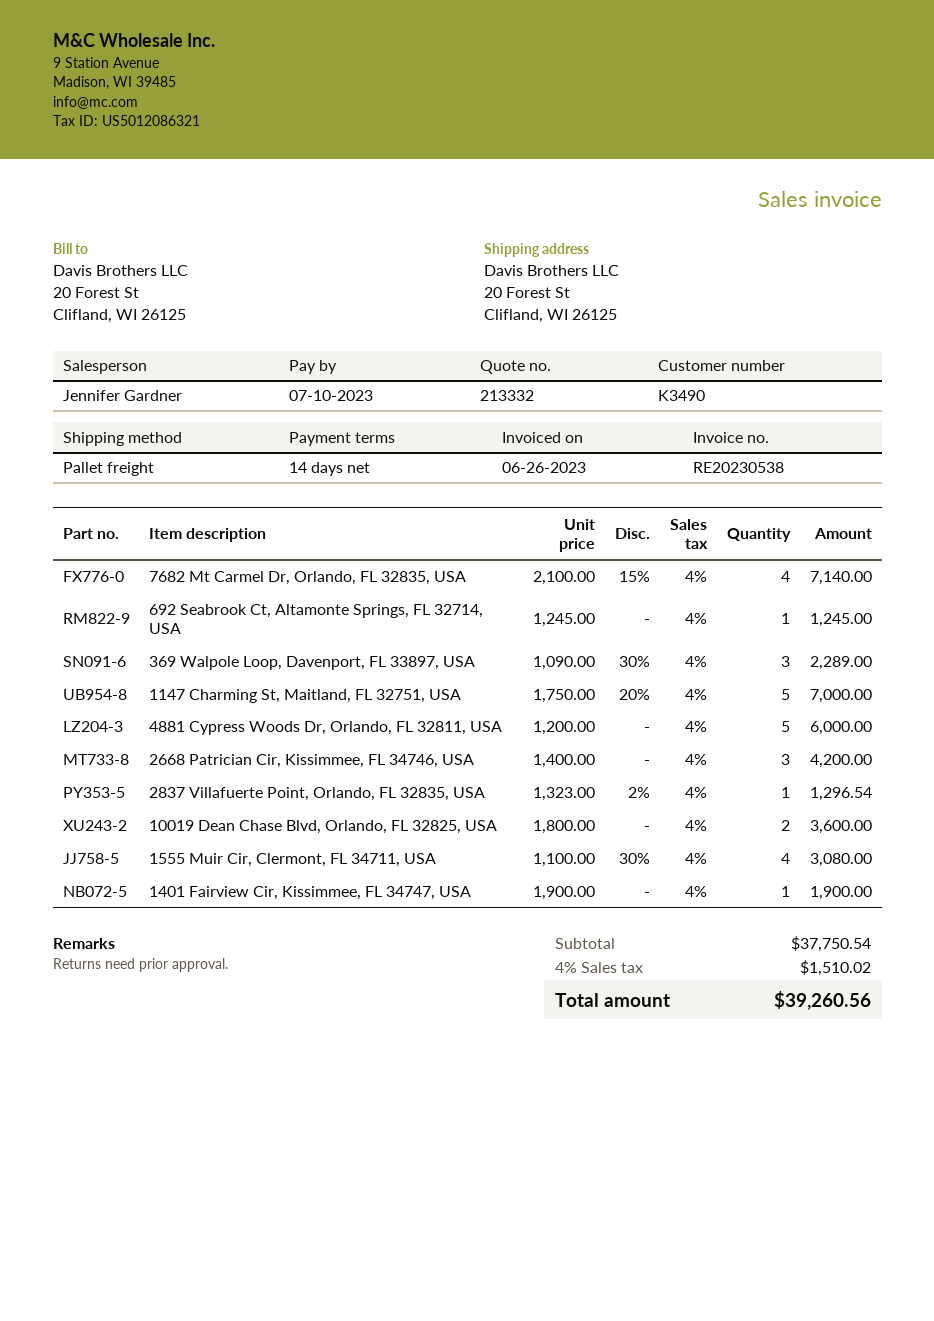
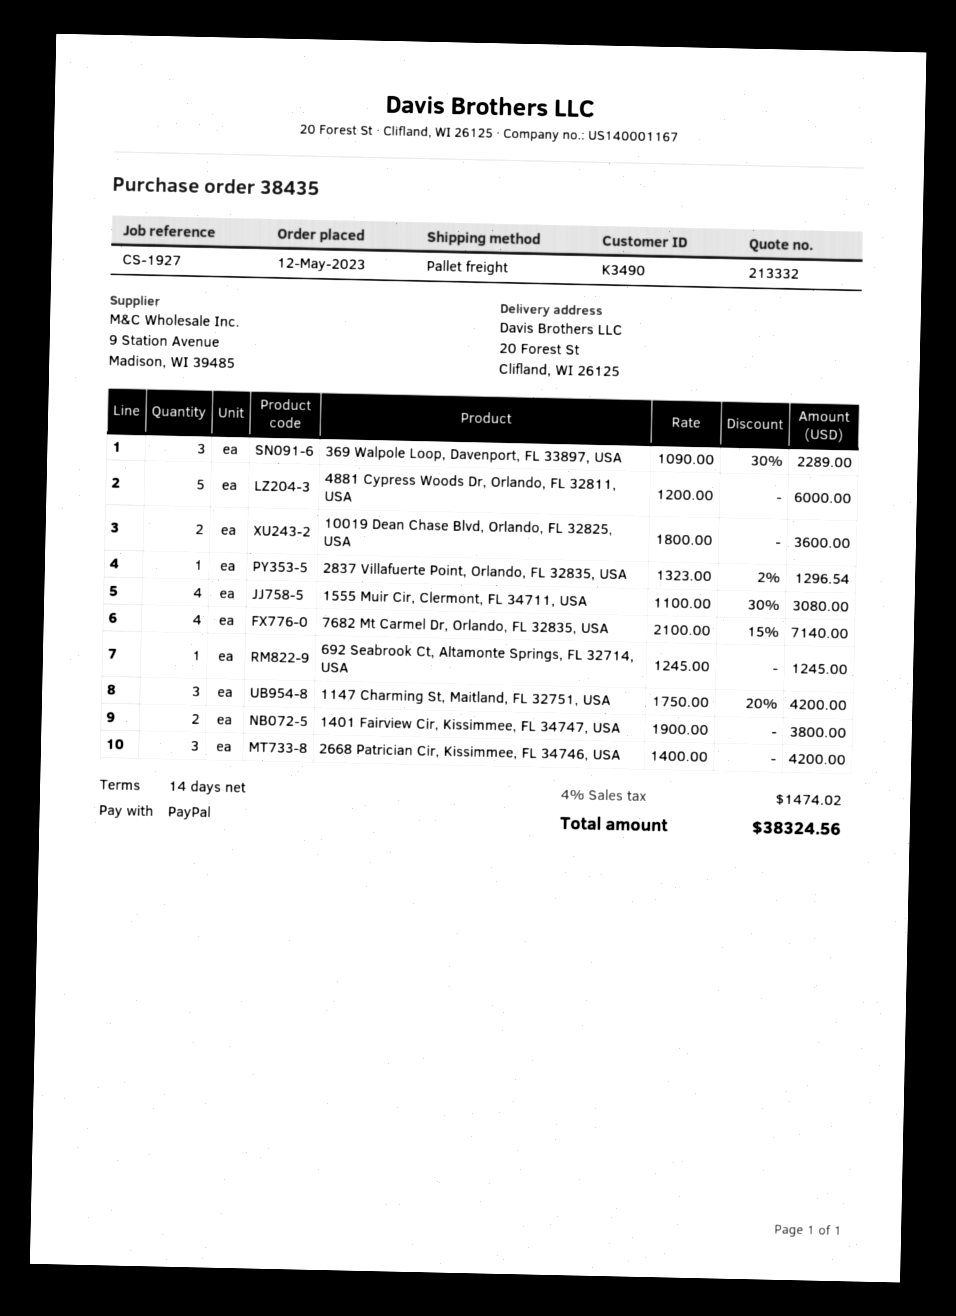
1147 Charming St, Maitland, FL 32751, USA: 5 x 1750.00 - 20% = 7000.00 -> 3 x 1750.00 - 20% = 4200.00
1401 Fairview Cir, Kissimmee, FL 34747, USA: 1 x 1900.00 = 1900.00 -> 2 x 1900.00 = 3800.00
tax: 4% = 1510.02 -> 4% = 1474.02
total: 39260.56 -> 38324.56

